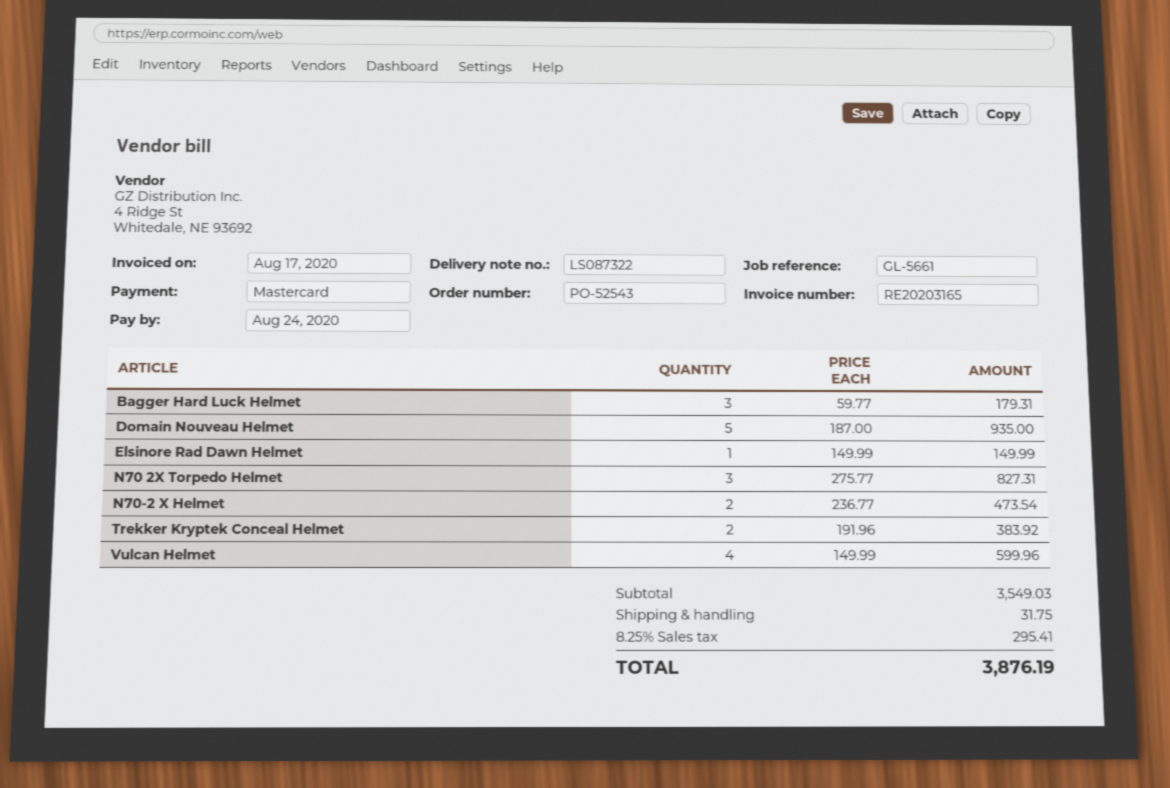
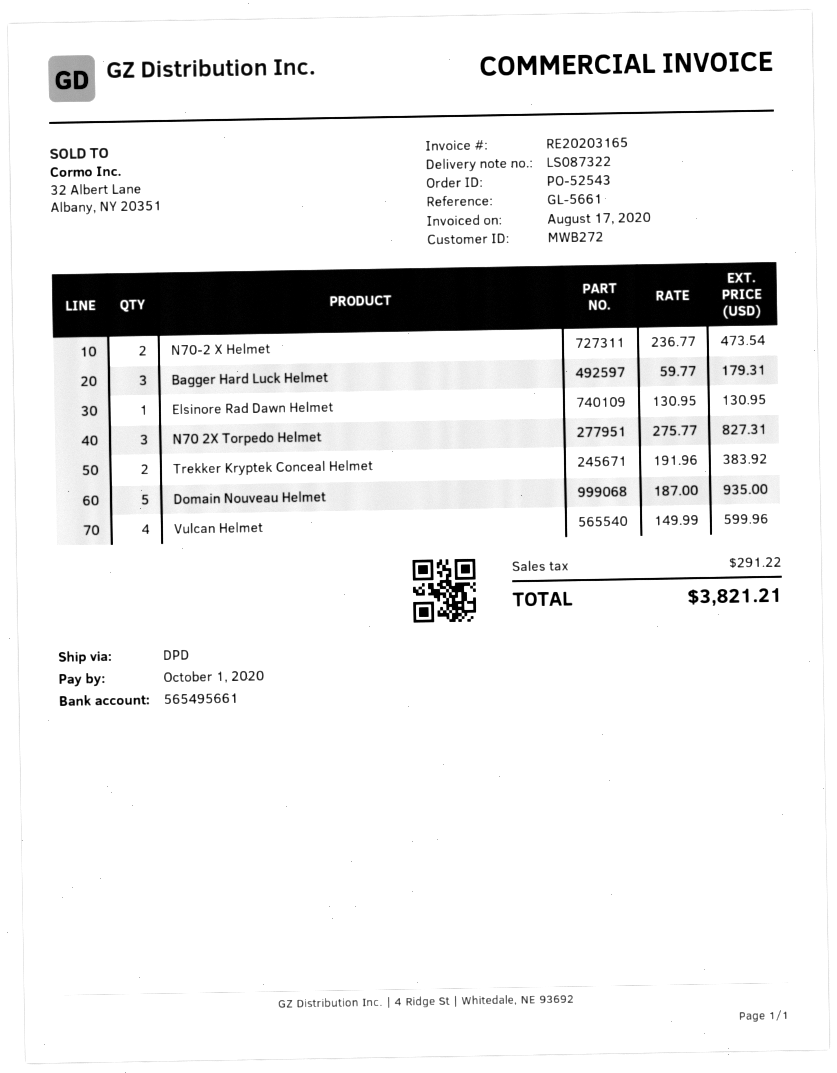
due date: 2020-08-24 -> 2020-10-01
Elsinore Rad Dawn Helmet: 1 x 149.99 = 149.99 -> 1 x 130.95 = 130.95
shipping: 31.75 -> none
tax: 295.41 -> 291.22
total: 3876.19 -> 3821.21

